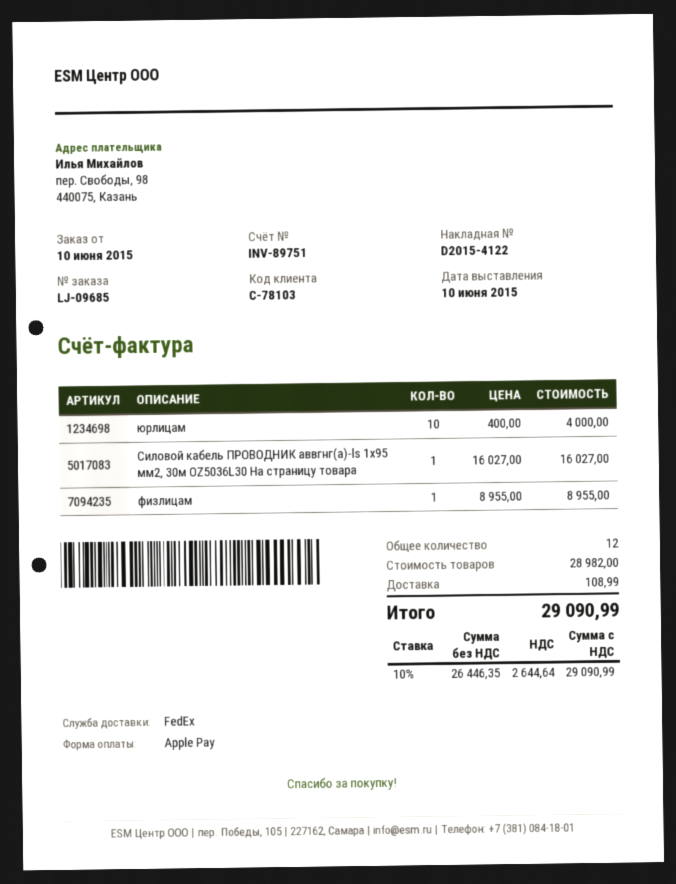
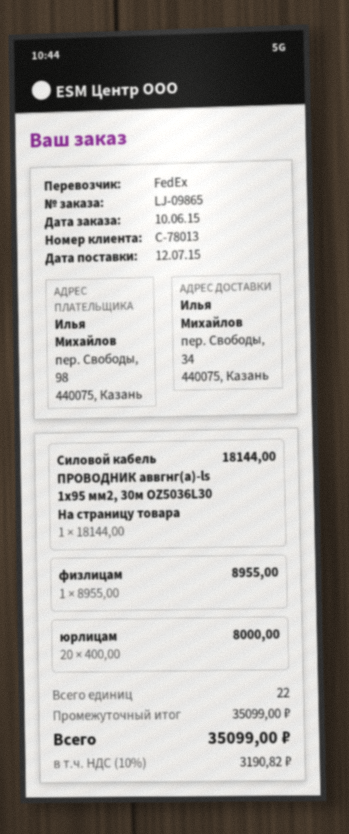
order number: LJ-09685 -> LJ-09865
customer number: C-78103 -> C-78013
юрлицам: 10 x 400.00 = 4000.00 -> 20 x 400.00 = 8000.00
Силовой кабель ПРОВОДНИК аввгнг(a)-ls 1x95 мм2, 30м OZ5036L30 На страницу товара: 1 x 16027.00 = 16027.00 -> 1 x 18144.00 = 18144.00
total quantity: 12 -> 22
subtotal: 28982.00 -> 35099.00
shipping: 108.99 -> none
tax: 10% = 2644.64 -> 10% = 3190.82
total: 29090.99 -> 35099.00

